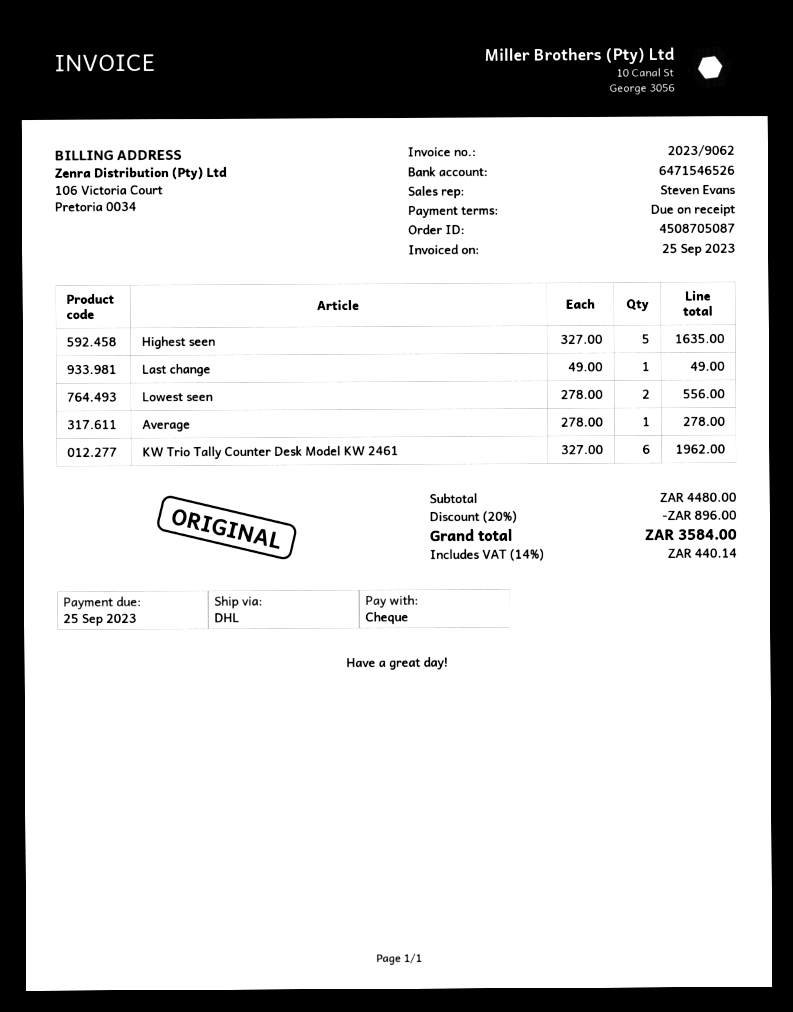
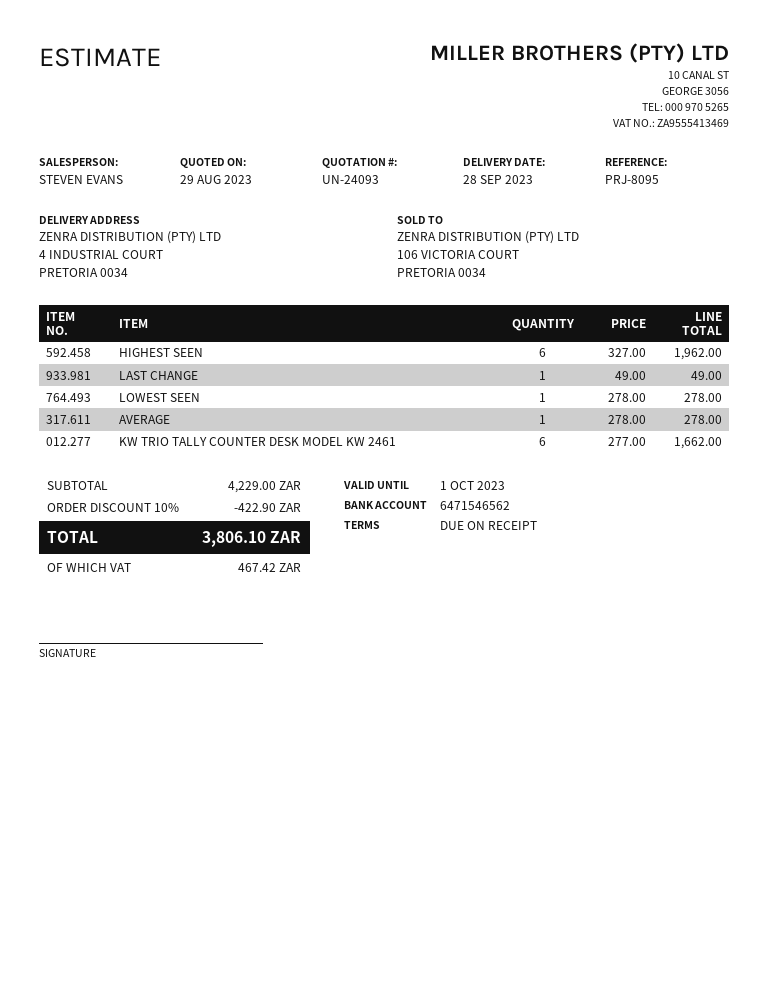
bank account: 6471546526 -> 6471546562
Highest seen: 5 x 327.00 = 1635.00 -> 6 x 327.00 = 1962.00
Lowest seen: 2 x 278.00 = 556.00 -> 1 x 278.00 = 278.00
KW Trio Tally Counter Desk Model KW 2461: 6 x 327.00 = 1962.00 -> 6 x 277.00 = 1662.00
subtotal: 4480.00 -> 4229.00
discount: 20% = 896.00 -> 10% = 422.90
tax: 440.14 -> 467.42
total: 3584.00 -> 3806.10

